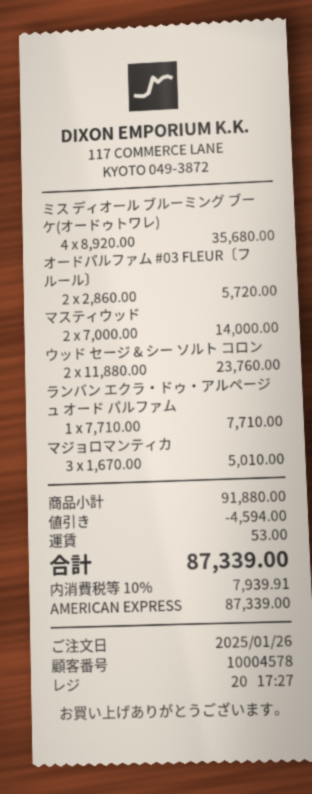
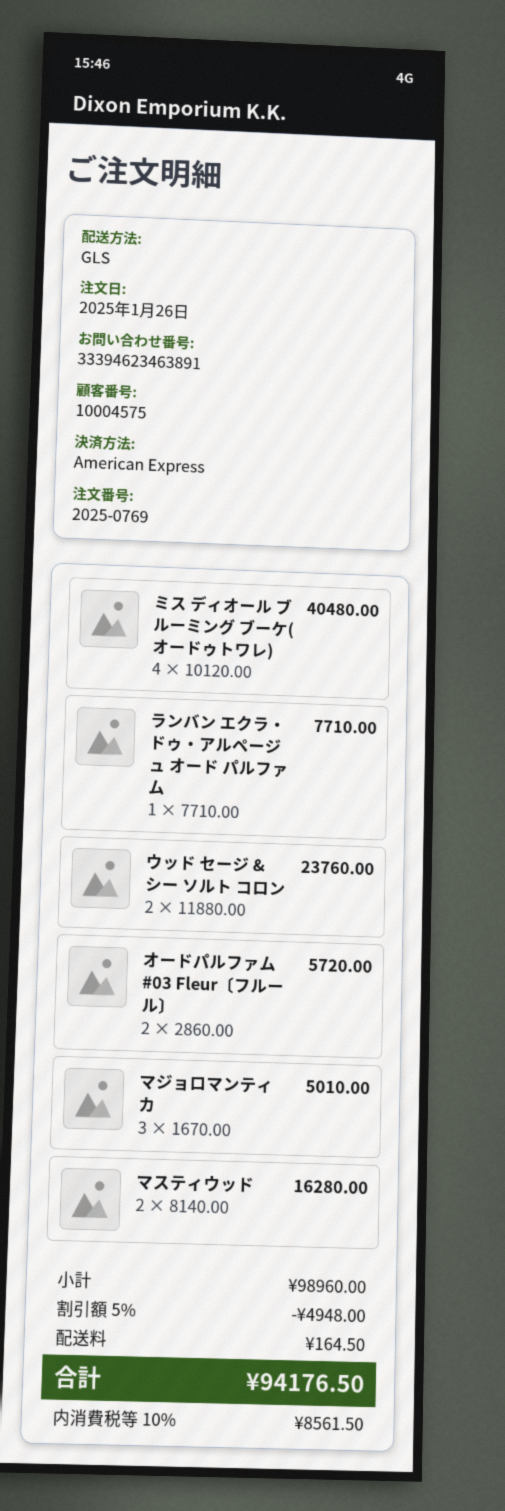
customer number: 10004578 -> 10004575
ミス ディオール ブルーミング ブーケ(オードゥトワレ): 4 x 8920.00 = 35680.00 -> 4 x 10120.00 = 40480.00
マスティウッド: 2 x 7000.00 = 14000.00 -> 2 x 8140.00 = 16280.00
subtotal: 91880.00 -> 98960.00
discount: 4594.00 -> 4948.00
shipping: 53.00 -> 164.50
tax: 10% = 7939.91 -> 10% = 8561.50
total: 87339.00 -> 94176.50

